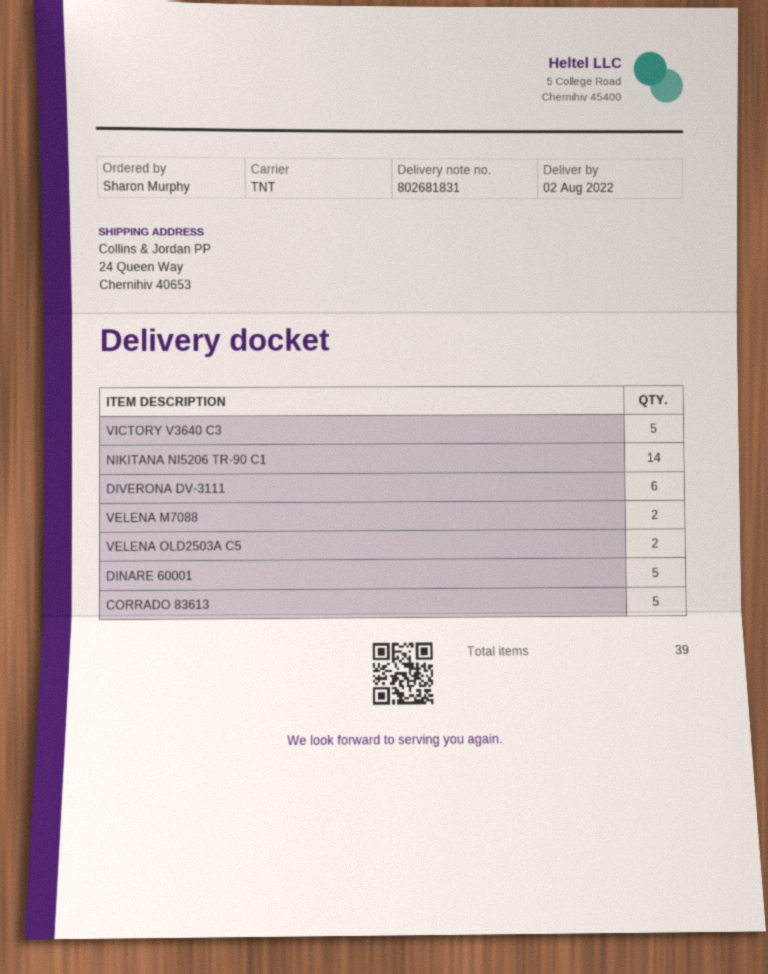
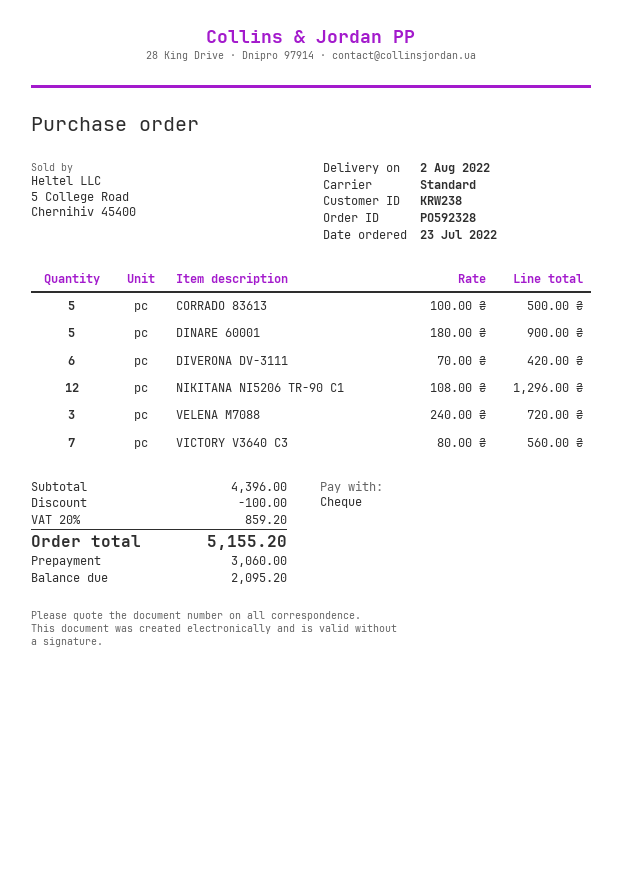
shipping method: TNT -> standard
VICTORY V3640 C3: 5 -> 7
NIKITANA NI5206 TR-90 C1: 14 -> 12
VELENA M7088: 2 -> 3
VELENA OLD2503A C5: 2 -> none

